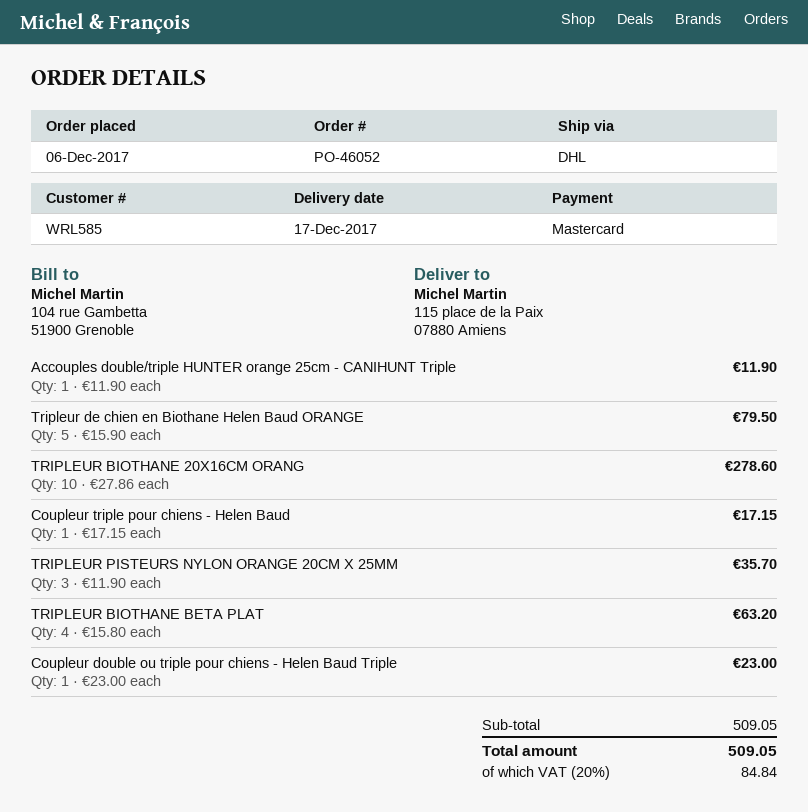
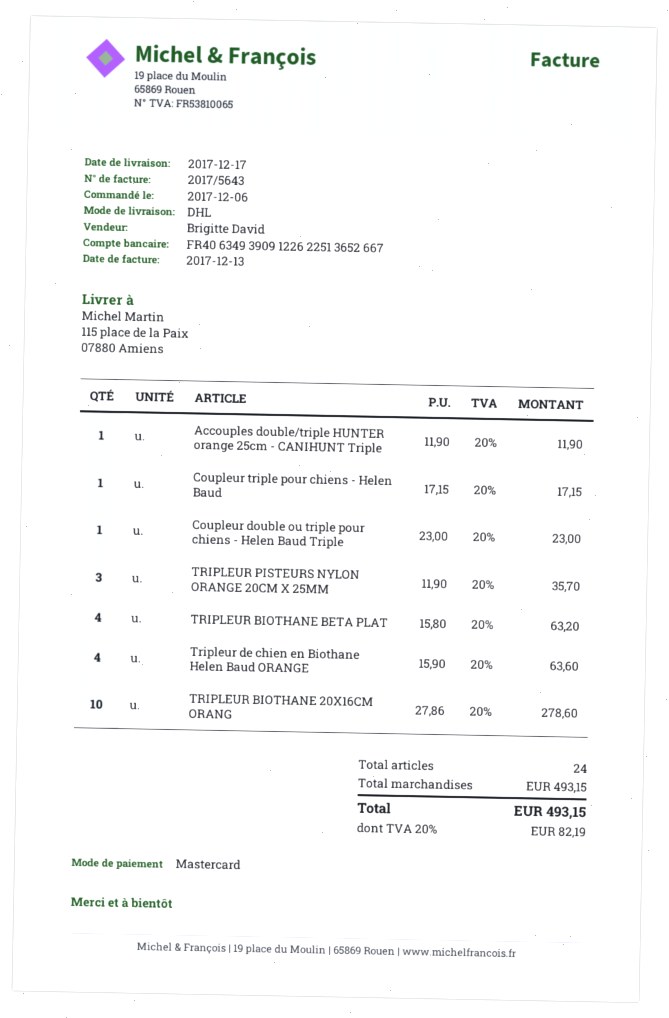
Tripleur de chien en Biothane Helen Baud ORANGE: 5 x 15.90 = 79.50 -> 4 x 15.90 = 63.60
subtotal: 509.05 -> 493.15
tax: 20% = 84.84 -> 20% = 82.19
total: 509.05 -> 493.15

